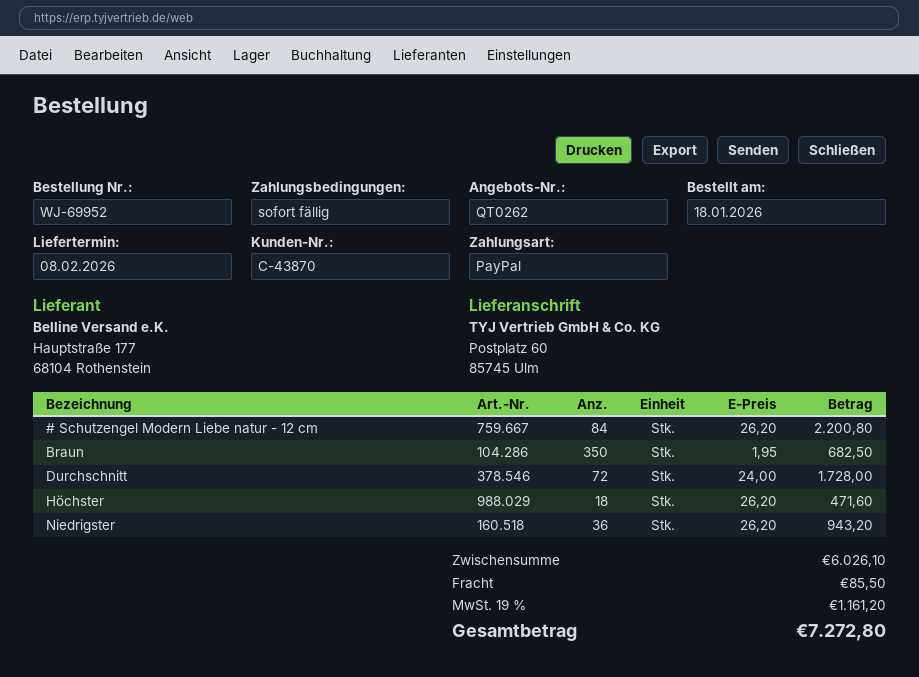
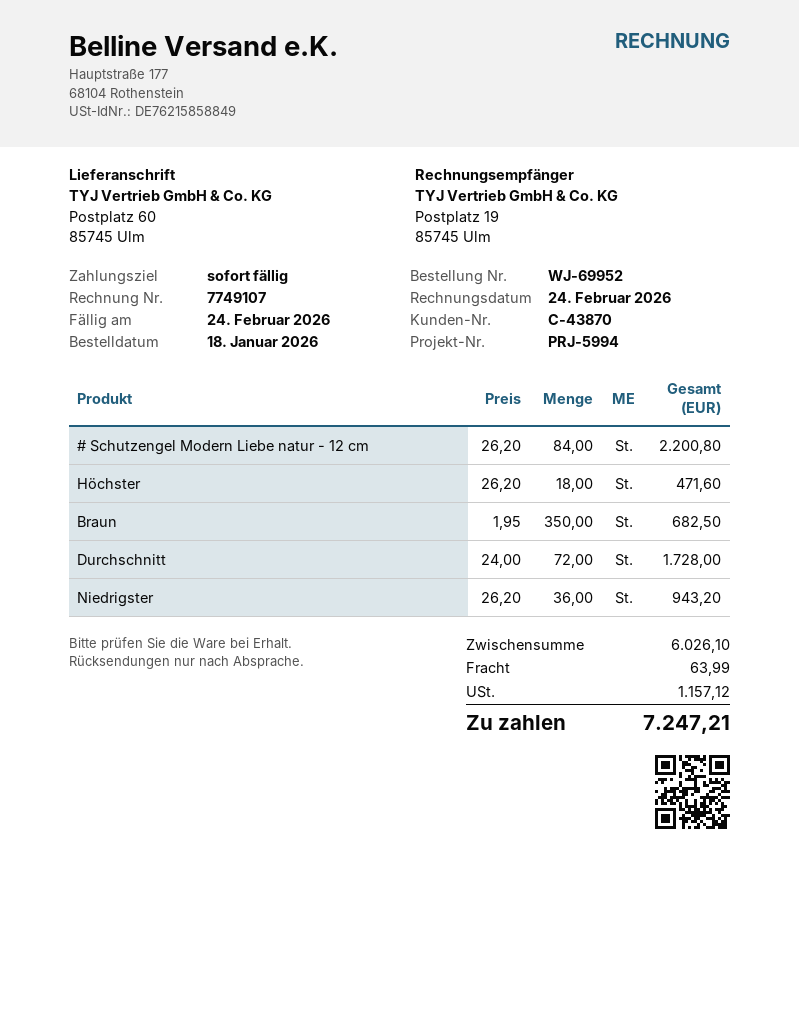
shipping: 85.50 -> 63.99
tax: 1161.20 -> 1157.12
total: 7272.80 -> 7247.21

